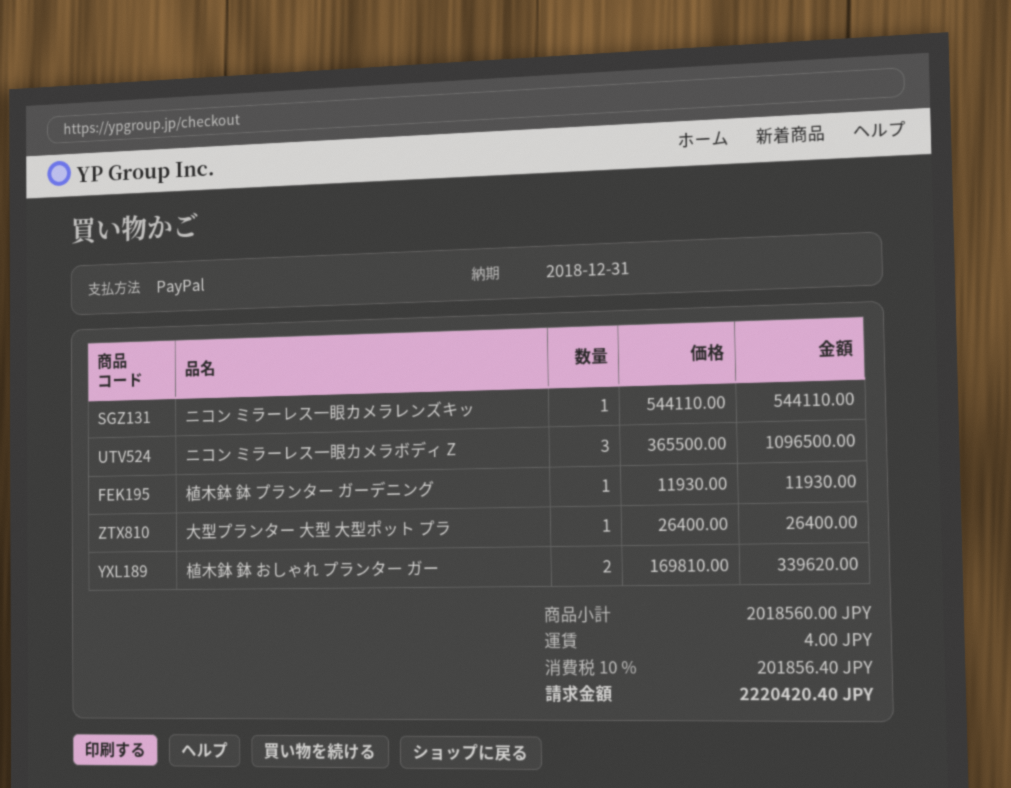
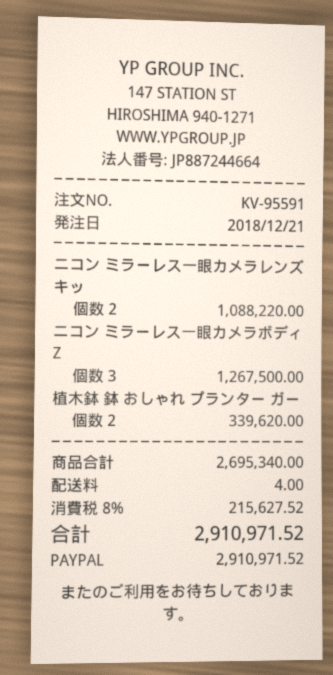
ニコン ミラーレス一眼カメラレンズキッ: 1 for 544110.00 -> 2 for 1088220.00
ニコン ミラーレス一眼カメラボディ Z: 3 for 1096500.00 -> 3 for 1267500.00
植木鉢 鉢 プランター ガーデニング: 1 for 11930.00 -> none
大型プランター 大型 大型ポット プラ: 1 for 26400.00 -> none
subtotal: 2018560.00 -> 2695340.00
tax: 10% = 201856.40 -> 8% = 215627.52
total: 2220420.40 -> 2910971.52

